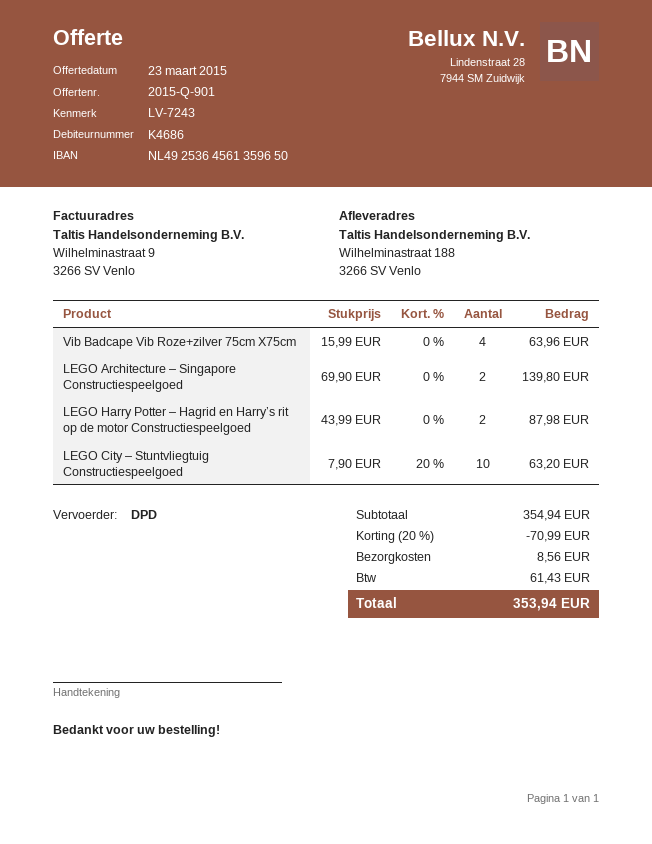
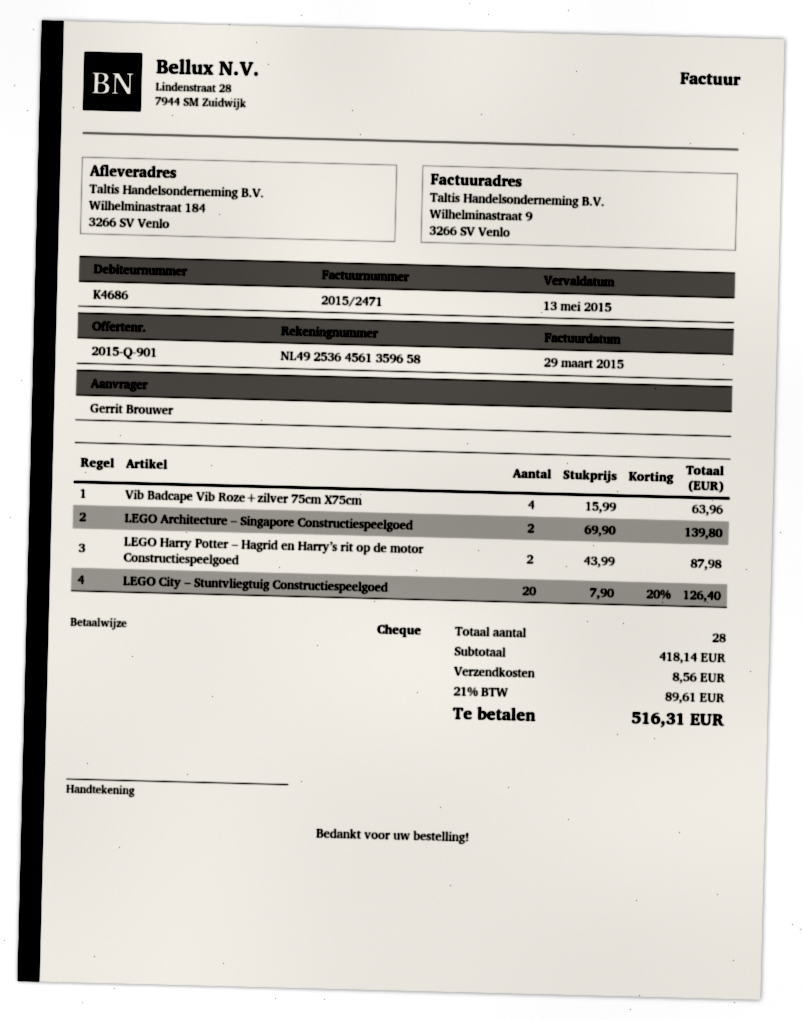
bank account: NL4925364561359650 -> NL4925364561359658
ship to: Wilhelminastraat 188, 3266 SV Venlo -> Wilhelminastraat 184, 3266 SV Venlo
LEGO City – Stuntvliegtuig Constructiespeelgoed: 10 x 7.90 - 20% = 63.20 -> 20 x 7.90 - 20% = 126.40
subtotal: 354.94 -> 418.14
discount: 20% = 70.99 -> none
tax: 61.43 -> 89.61
total: 353.94 -> 516.31

